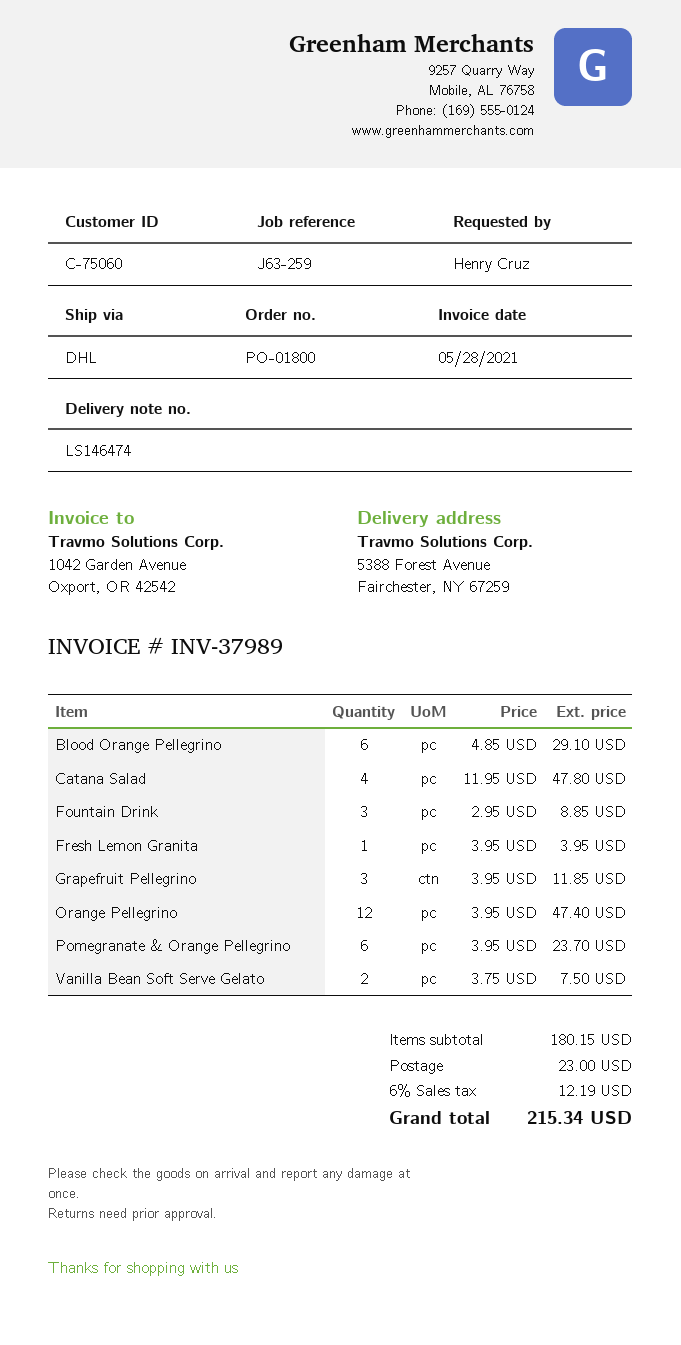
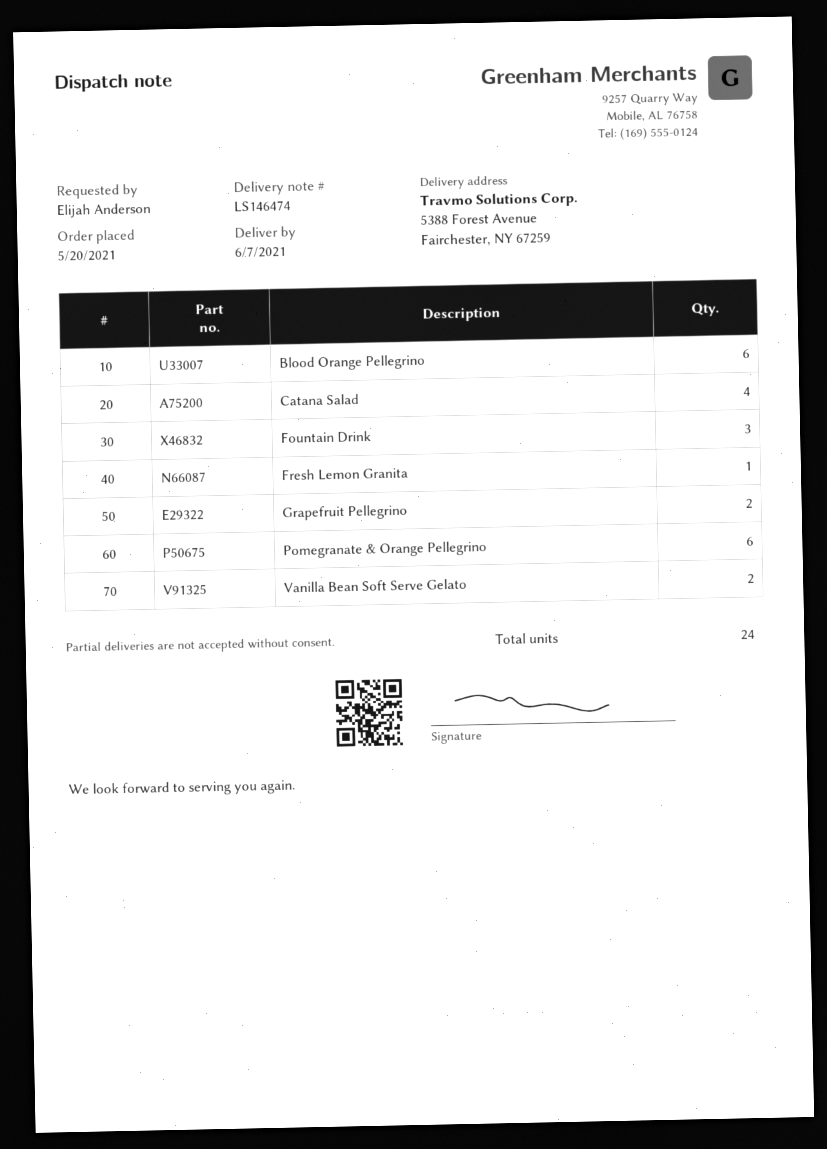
ordered by: Henry Cruz -> Elijah Anderson
Grapefruit Pellegrino: 3 -> 2
Orange Pellegrino: 12 -> none

